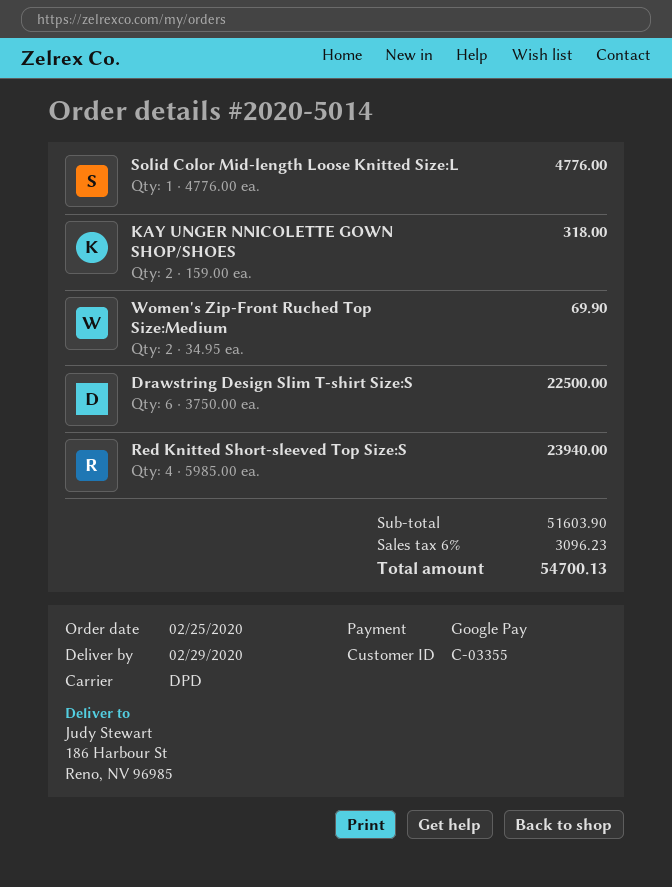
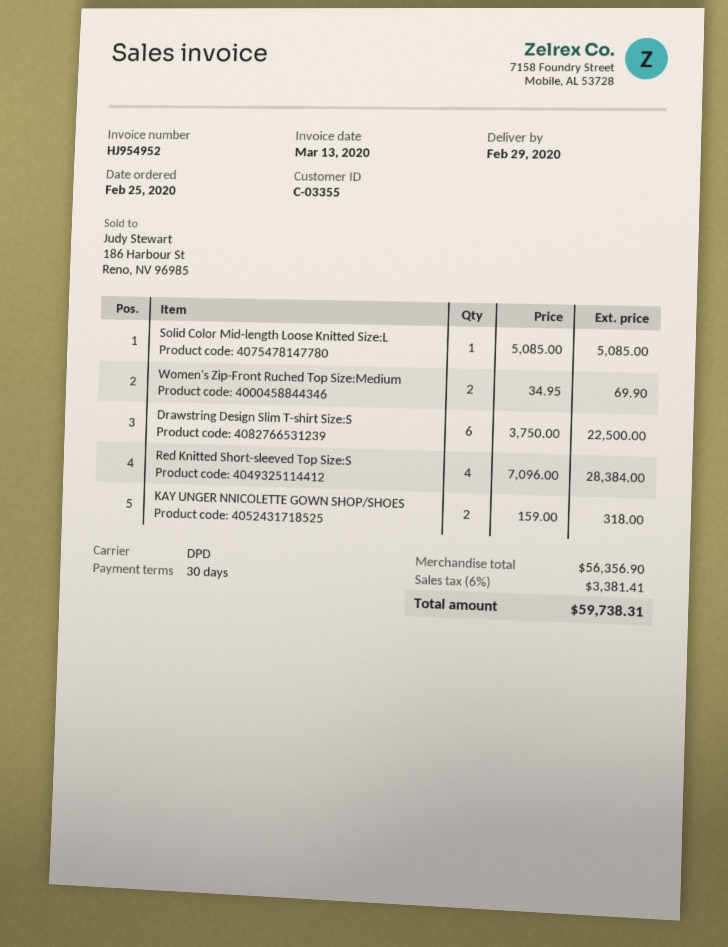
Solid Color Mid-length Loose Knitted Size:L: 1 x 4776.00 = 4776.00 -> 1 x 5085.00 = 5085.00
Red Knitted Short-sleeved Top Size:S: 4 x 5985.00 = 23940.00 -> 4 x 7096.00 = 28384.00
subtotal: 51603.90 -> 56356.90
tax: 6% = 3096.23 -> 6% = 3381.41
total: 54700.13 -> 59738.31

